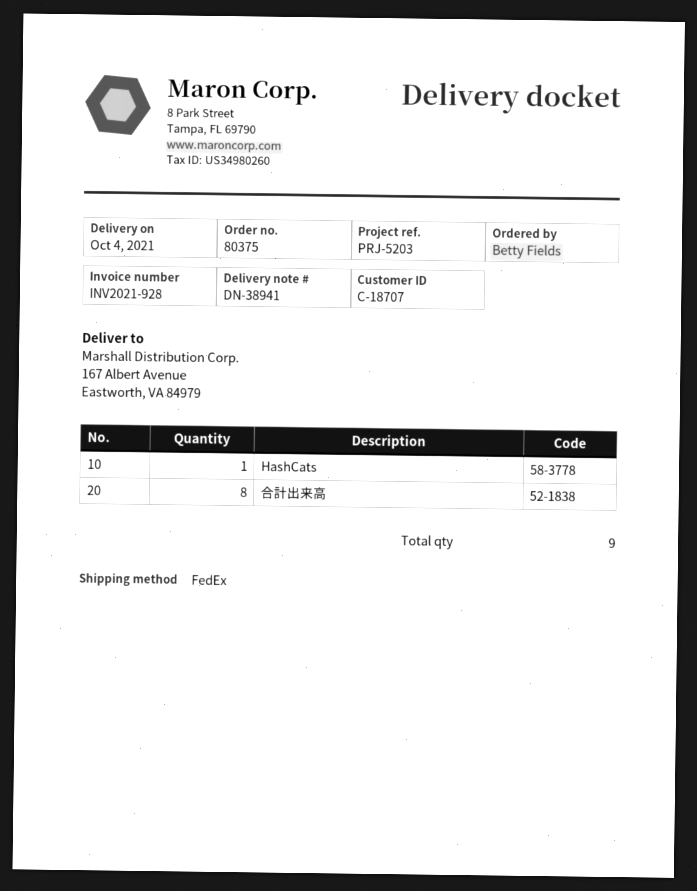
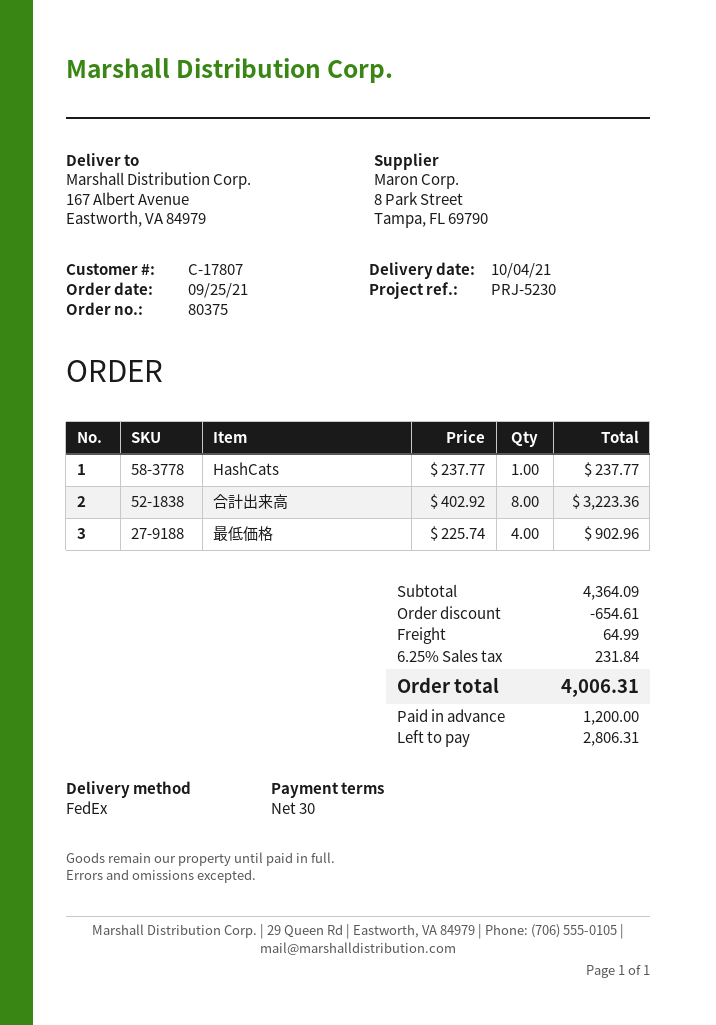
customer number: C-18707 -> C-17807
reference: PRJ-5203 -> PRJ-5230
最低価格: none -> 4

